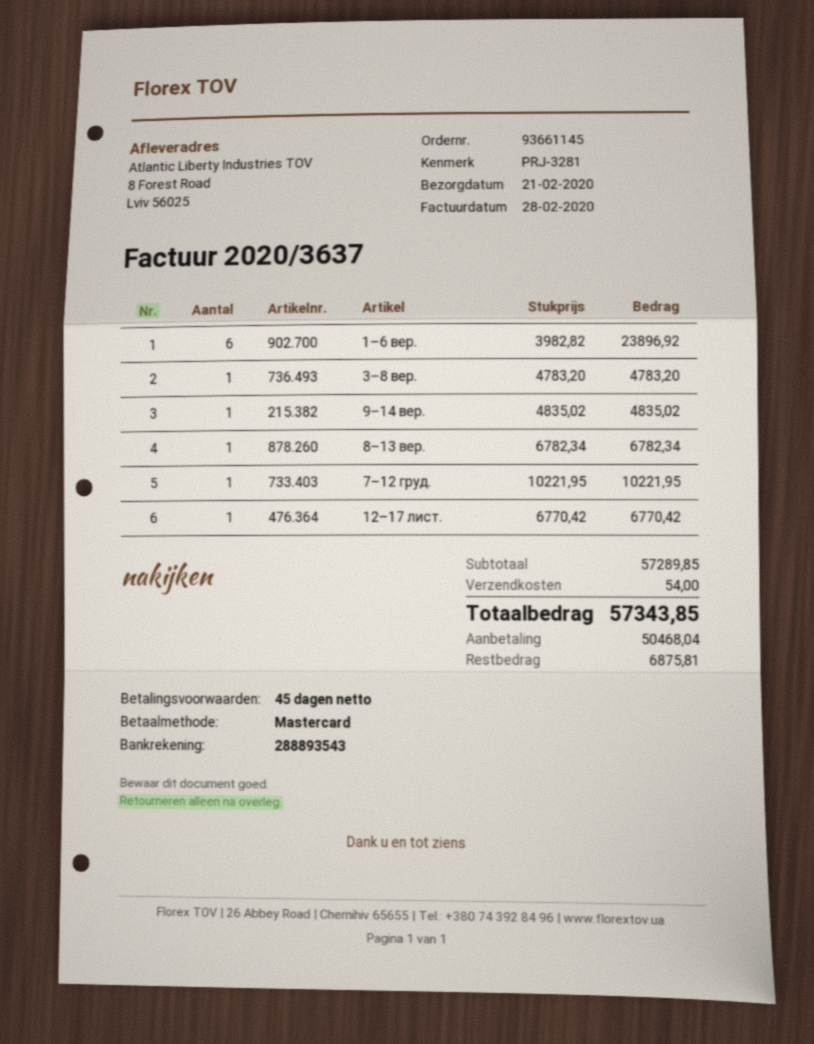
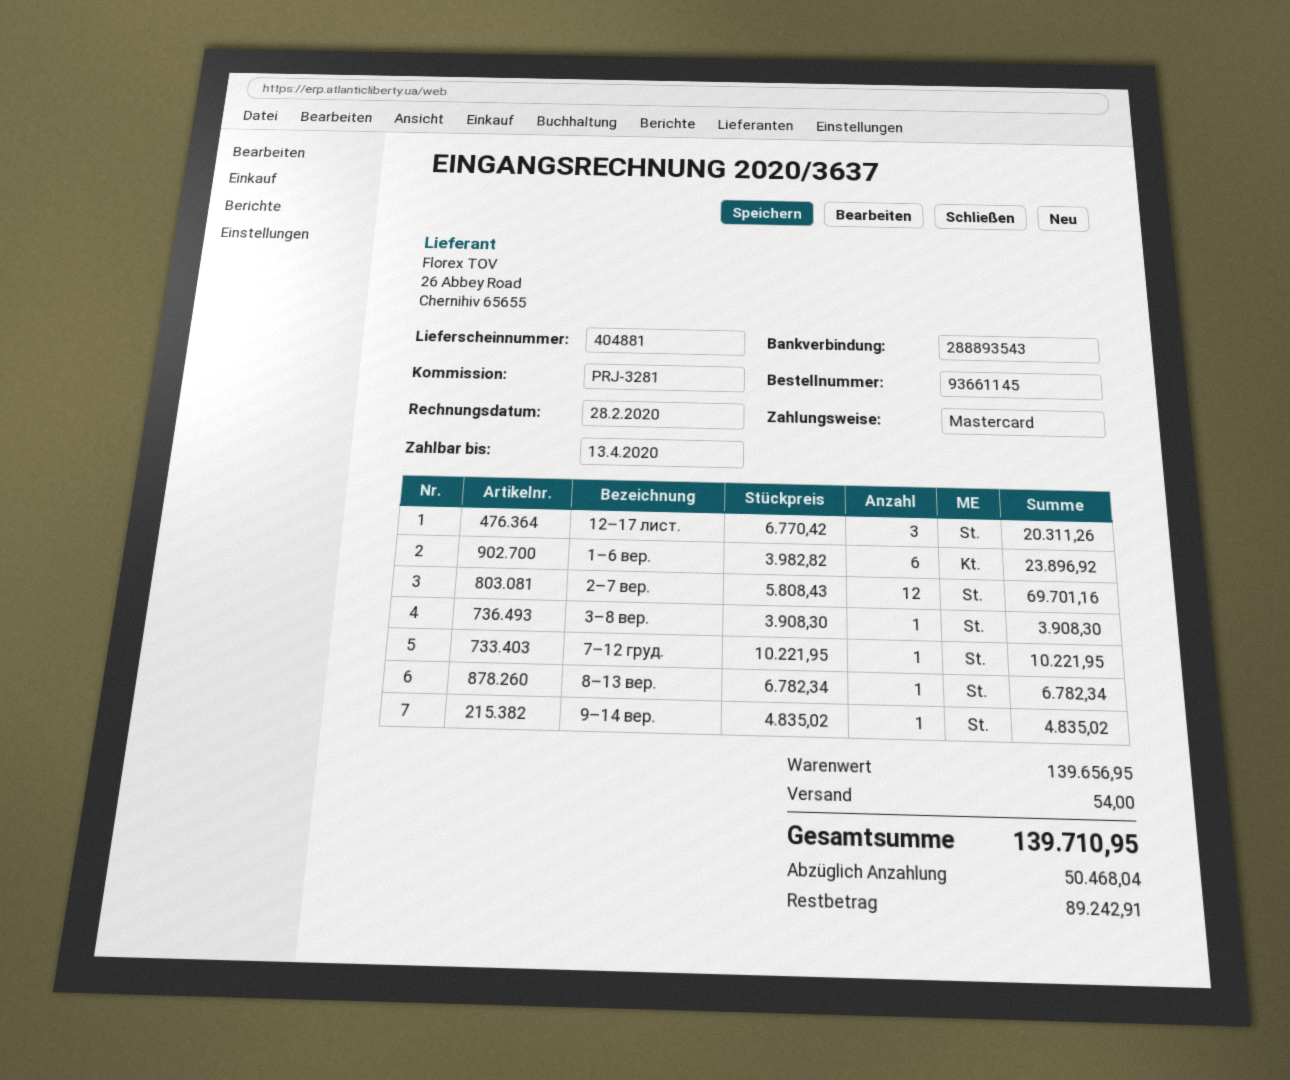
3–8 вер.: 1 x 4783.20 = 4783.20 -> 1 x 3908.30 = 3908.30
12–17 лист.: 1 x 6770.42 = 6770.42 -> 3 x 6770.42 = 20311.26
2–7 вер.: none -> 12 x 5808.43 = 69701.16
subtotal: 57289.85 -> 139656.95
total: 57343.85 -> 139710.95
balance: 6875.81 -> 89242.91

